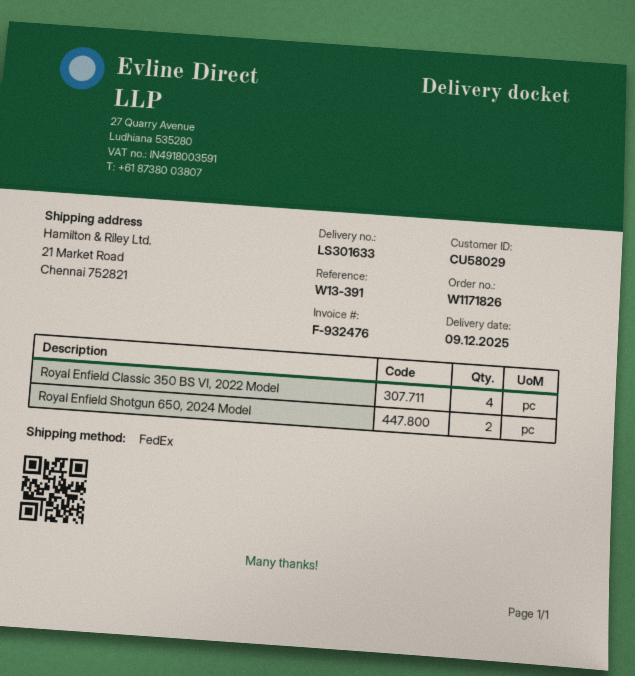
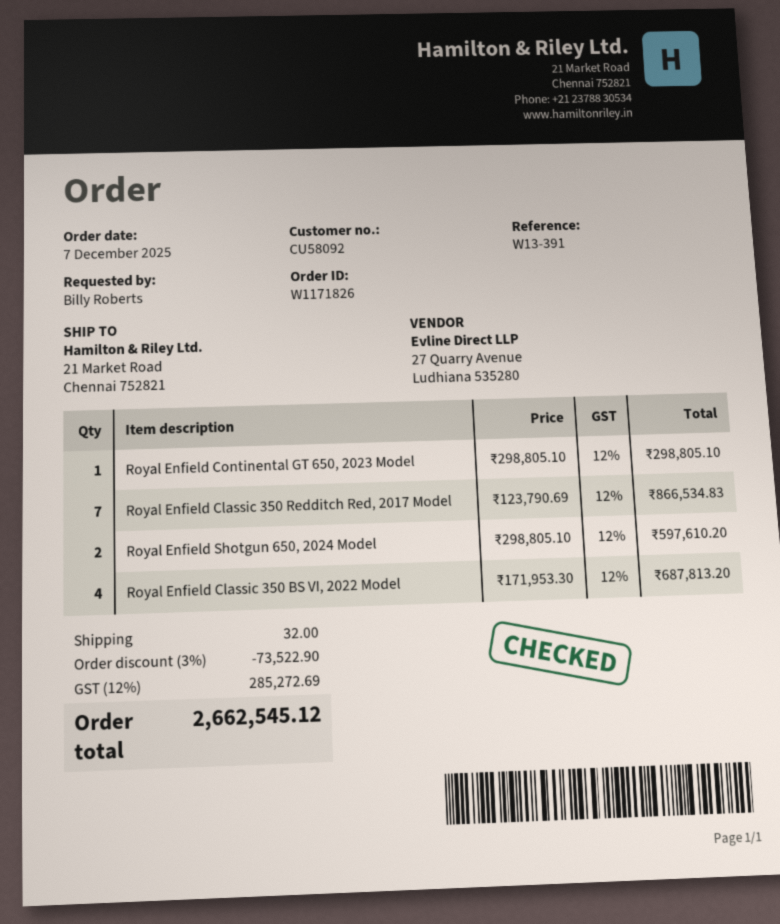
customer number: CU58029 -> CU58092
Royal Enfield Continental GT 650, 2023 Model: none -> 1
Royal Enfield Classic 350 Redditch Red, 2017 Model: none -> 7

